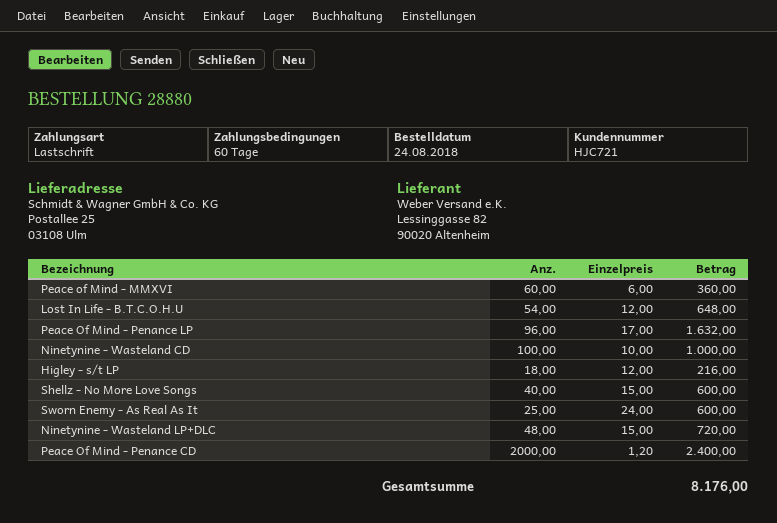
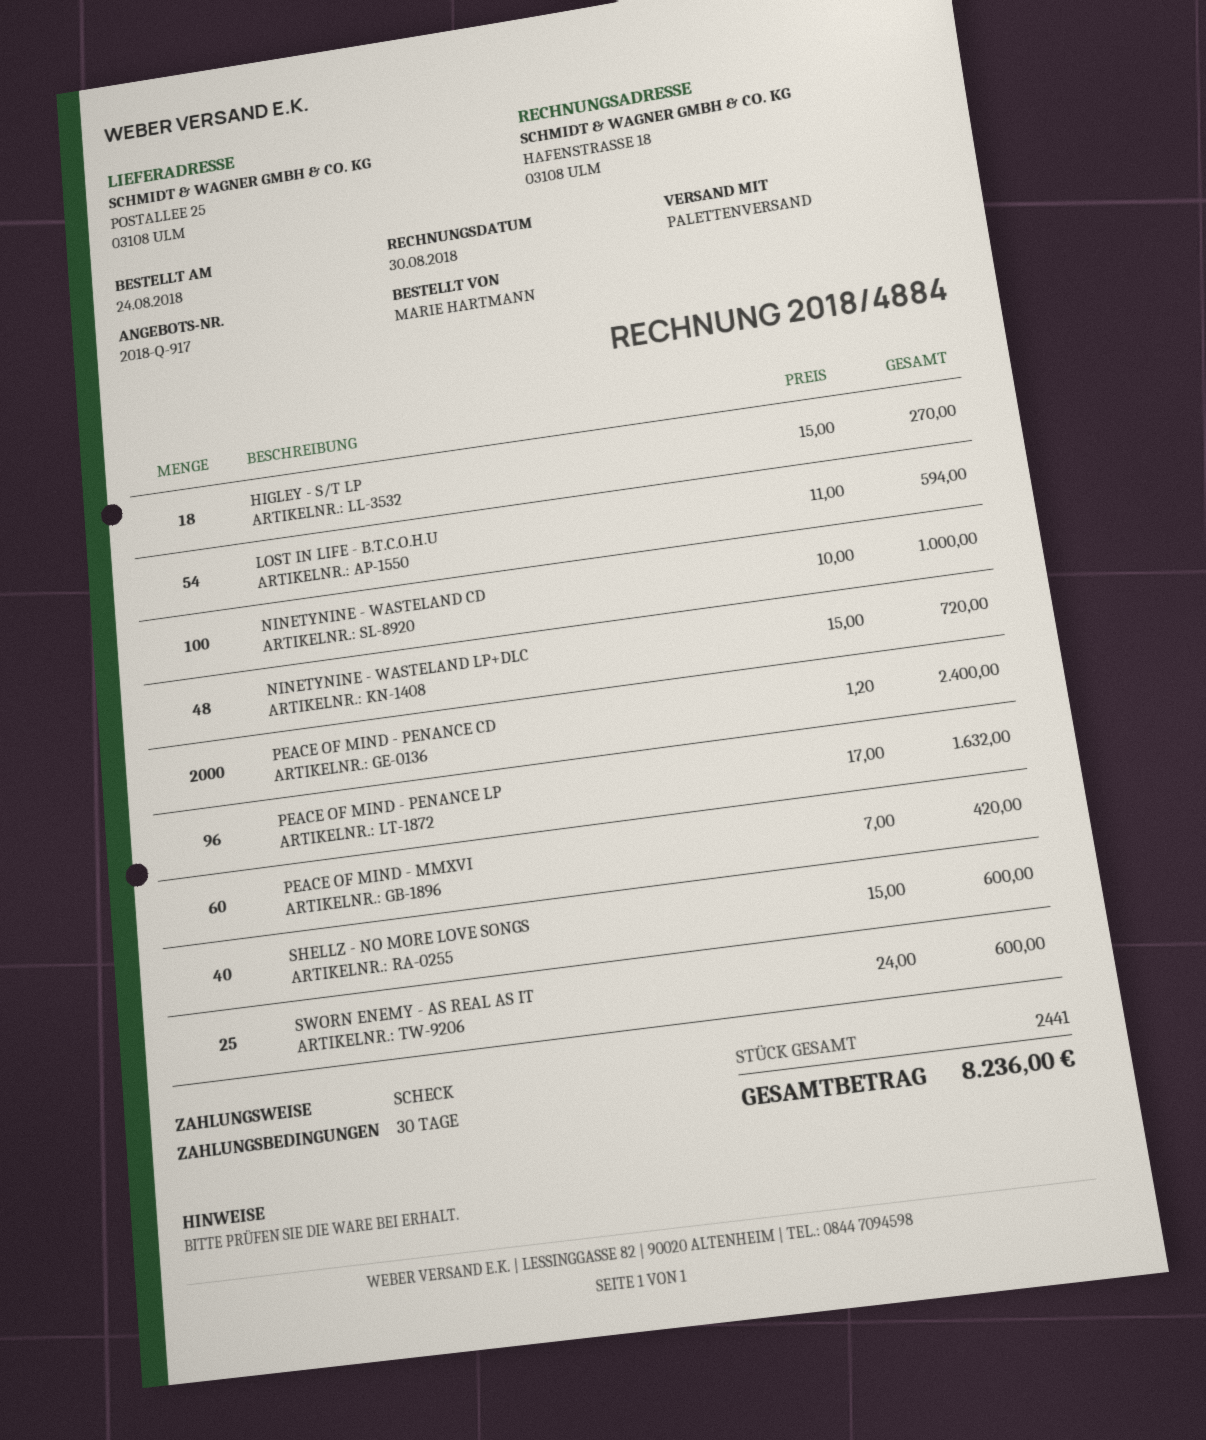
payment terms: 60 days -> 30 days
payment method: direct debit -> cheque
Peace of Mind - MMXVI: 60 x 6.00 = 360.00 -> 60 x 7.00 = 420.00
Lost In Life - B.T.C.O.H.U: 54 x 12.00 = 648.00 -> 54 x 11.00 = 594.00
Higley - s/t LP: 18 x 12.00 = 216.00 -> 18 x 15.00 = 270.00
total: 8176.00 -> 8236.00

